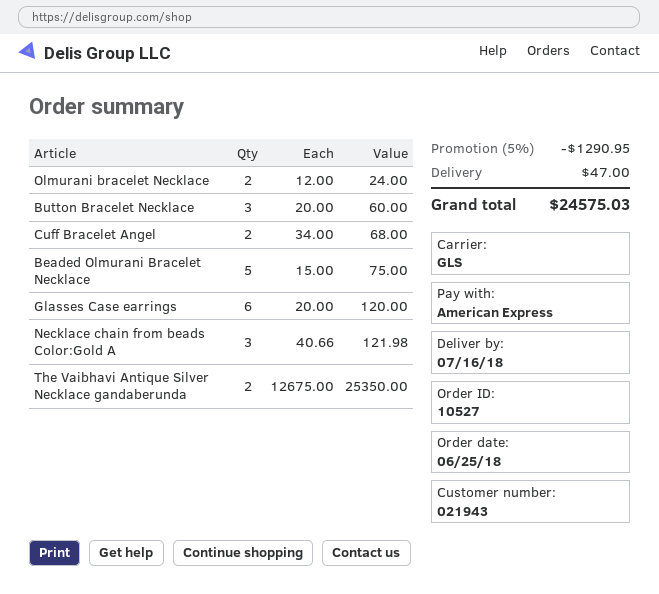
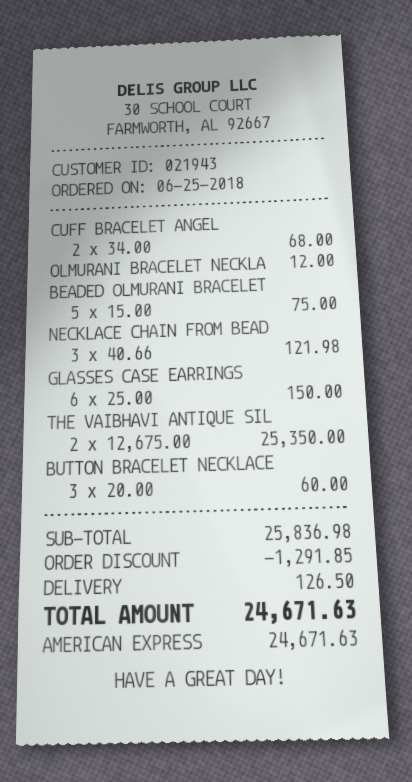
Olmurani bracelet Necklace: 2 x 12.00 = 24.00 -> 1 x 12.00 = 12.00
Glasses Case earrings: 6 x 20.00 = 120.00 -> 6 x 25.00 = 150.00
discount: 1290.95 -> 1291.85
shipping: 47.00 -> 126.50
total: 24575.03 -> 24671.63

